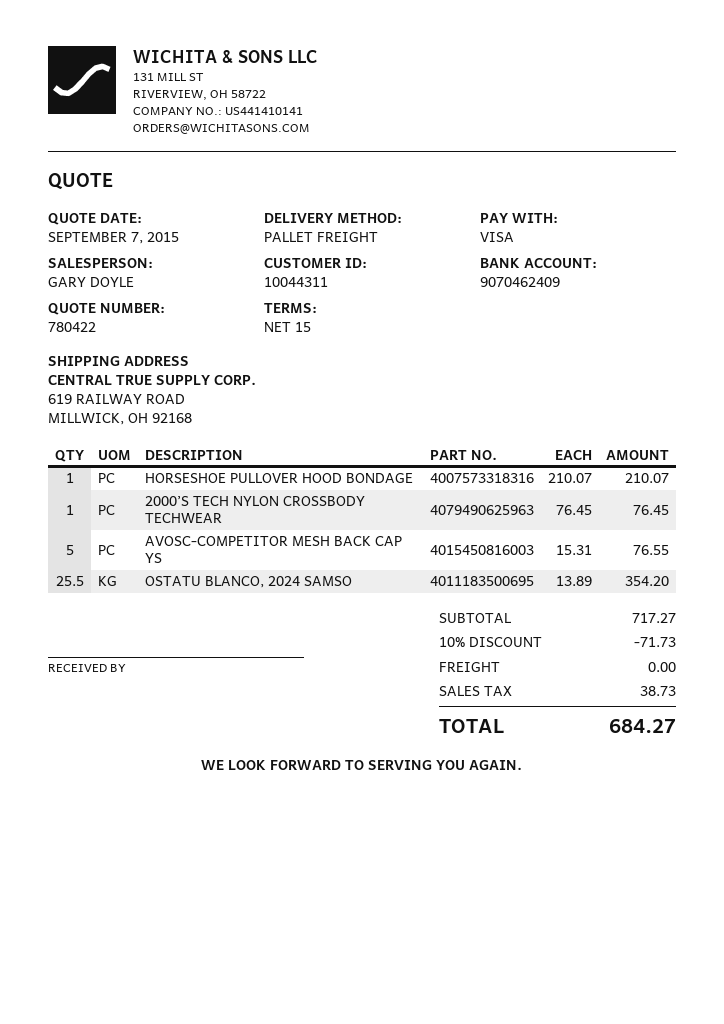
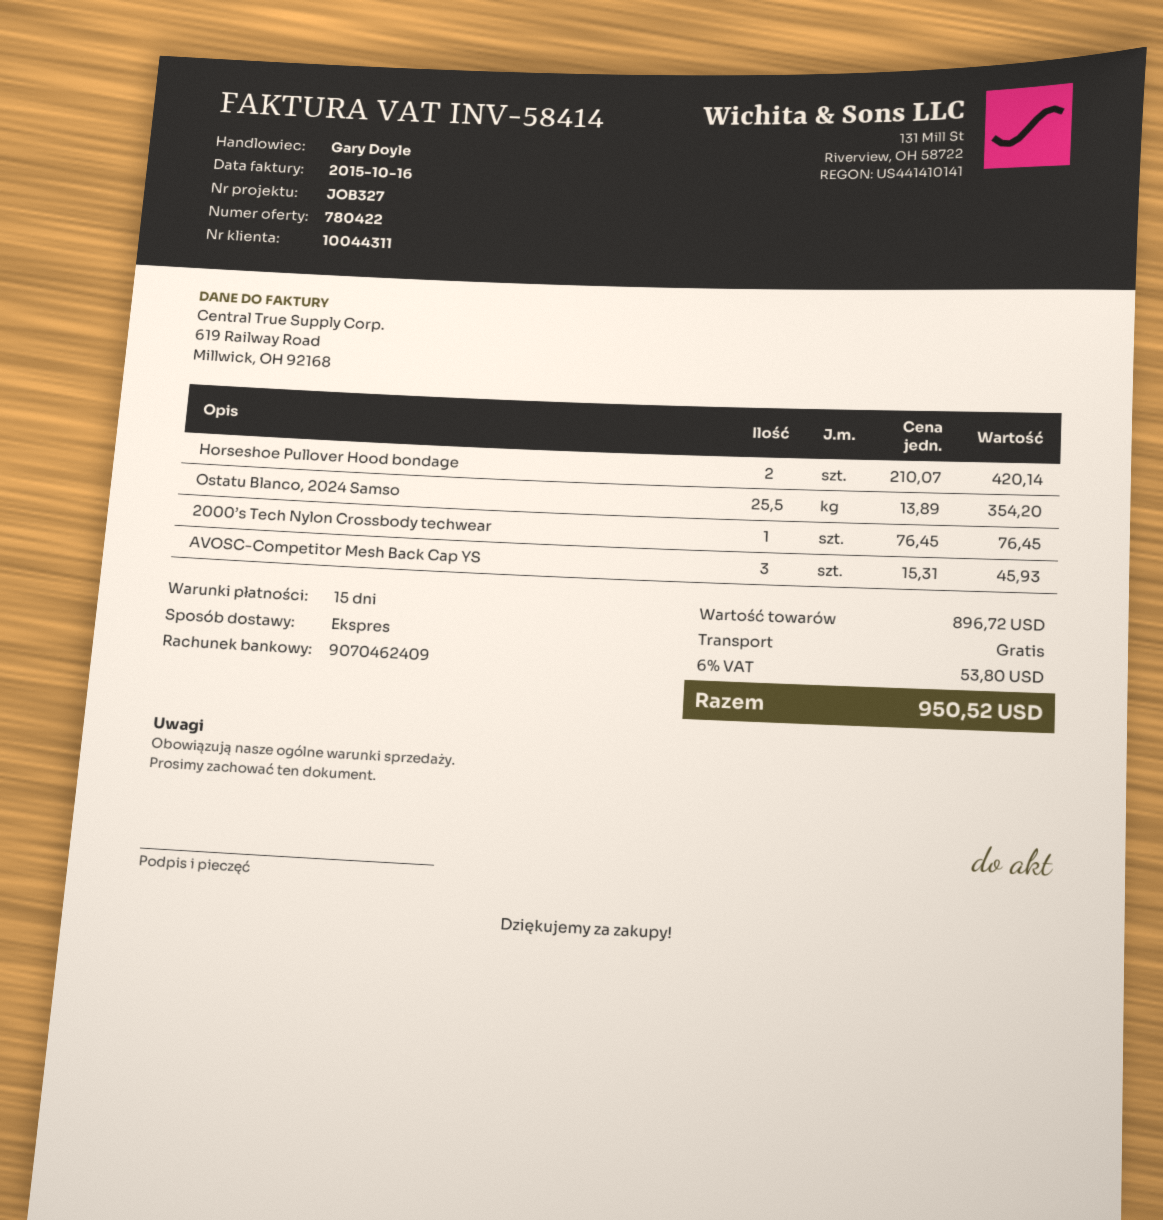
shipping method: pallet freight -> express
HORSESHOE PULLOVER HOOD BONDAGE: 1 x 210.07 = 210.07 -> 2 x 210.07 = 420.14
AVOSC-COMPETITOR MESH BACK CAP YS: 5 x 15.31 = 76.55 -> 3 x 15.31 = 45.93
subtotal: 717.27 -> 896.72
discount: 10% = 71.73 -> none
tax: 38.73 -> 53.80
total: 684.27 -> 950.52

